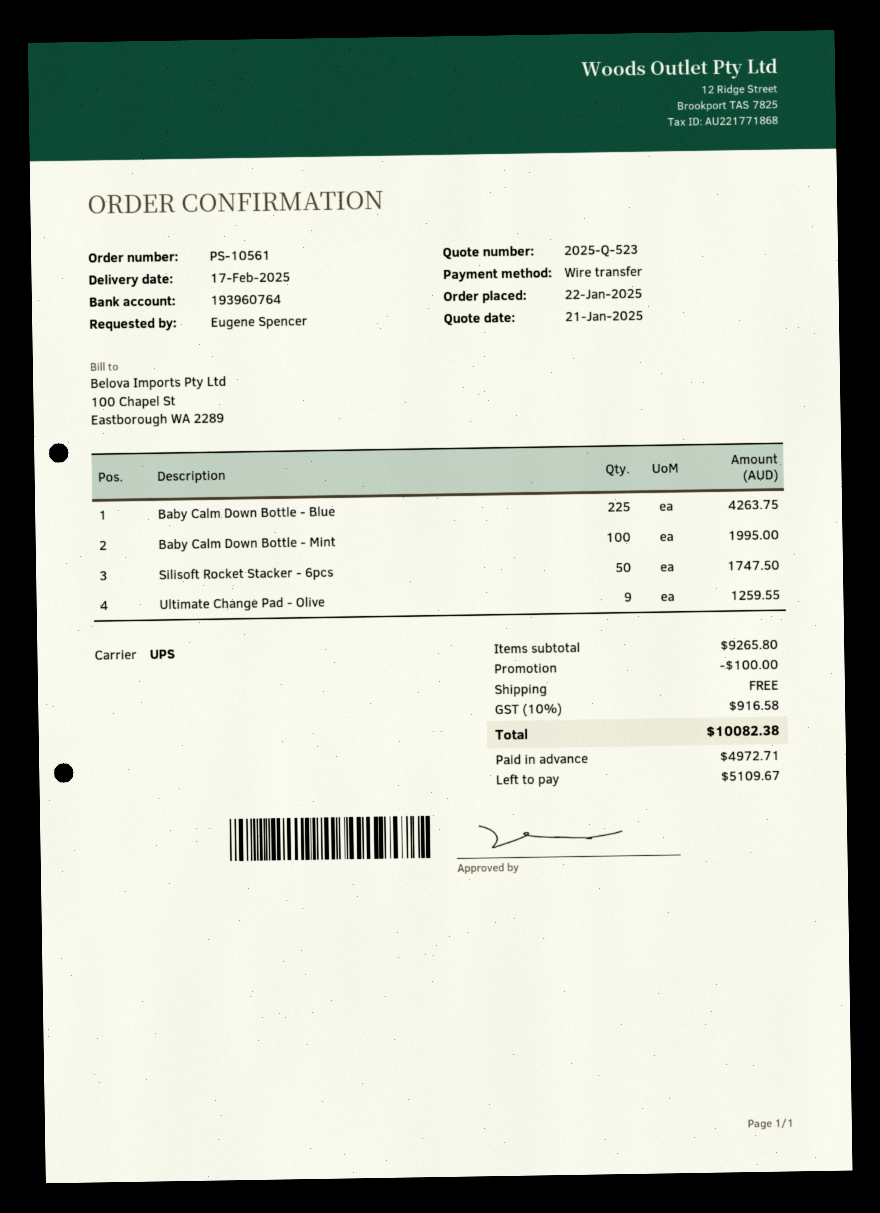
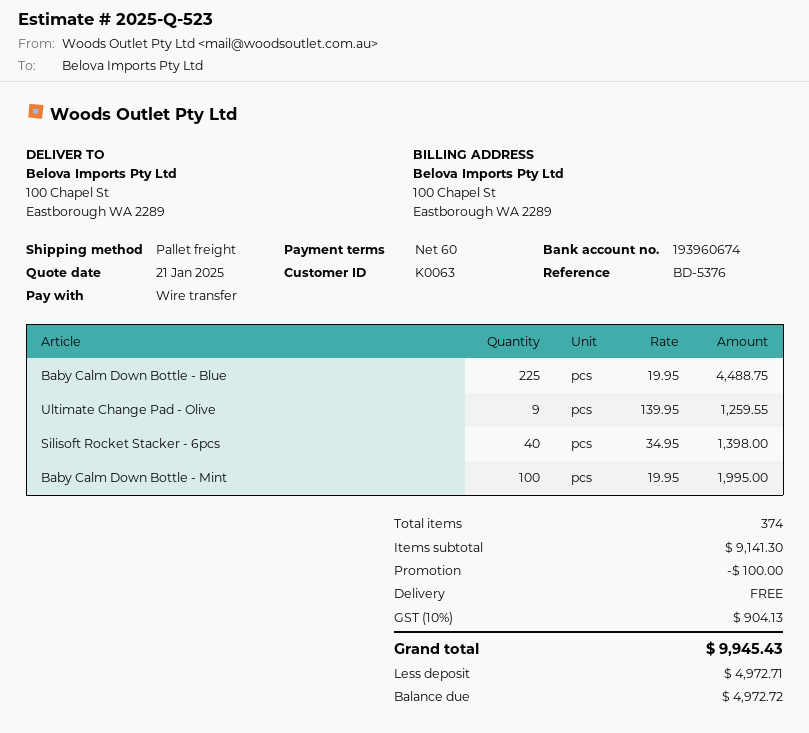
bank account: 193960764 -> 193960674
shipping method: UPS -> pallet freight
Baby Calm Down Bottle - Blue: 225 for 4263.75 -> 225 for 4488.75
Silisoft Rocket Stacker - 6pcs: 50 for 1747.50 -> 40 for 1398.00
subtotal: 9265.80 -> 9141.30
tax: 10% = 916.58 -> 10% = 904.13
total: 10082.38 -> 9945.43
balance: 5109.67 -> 4972.72

